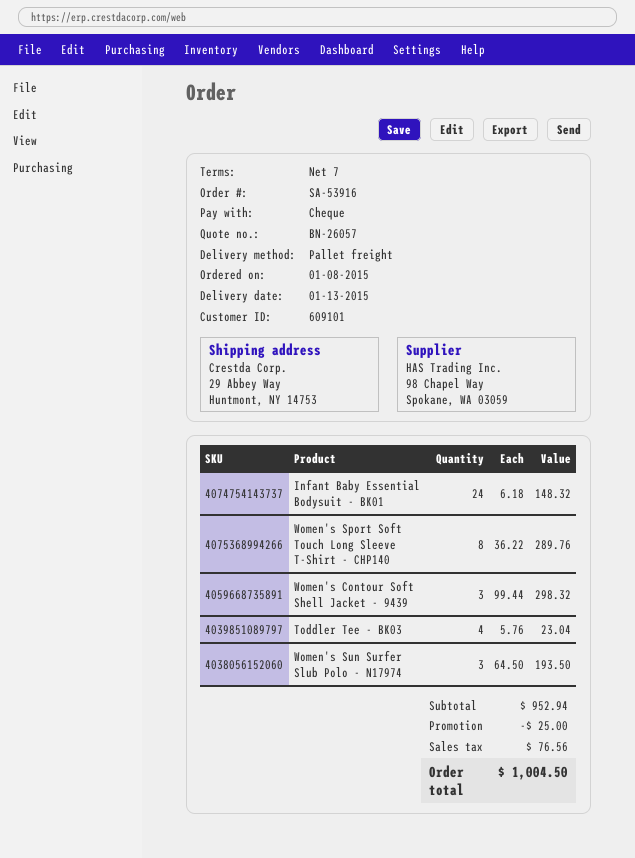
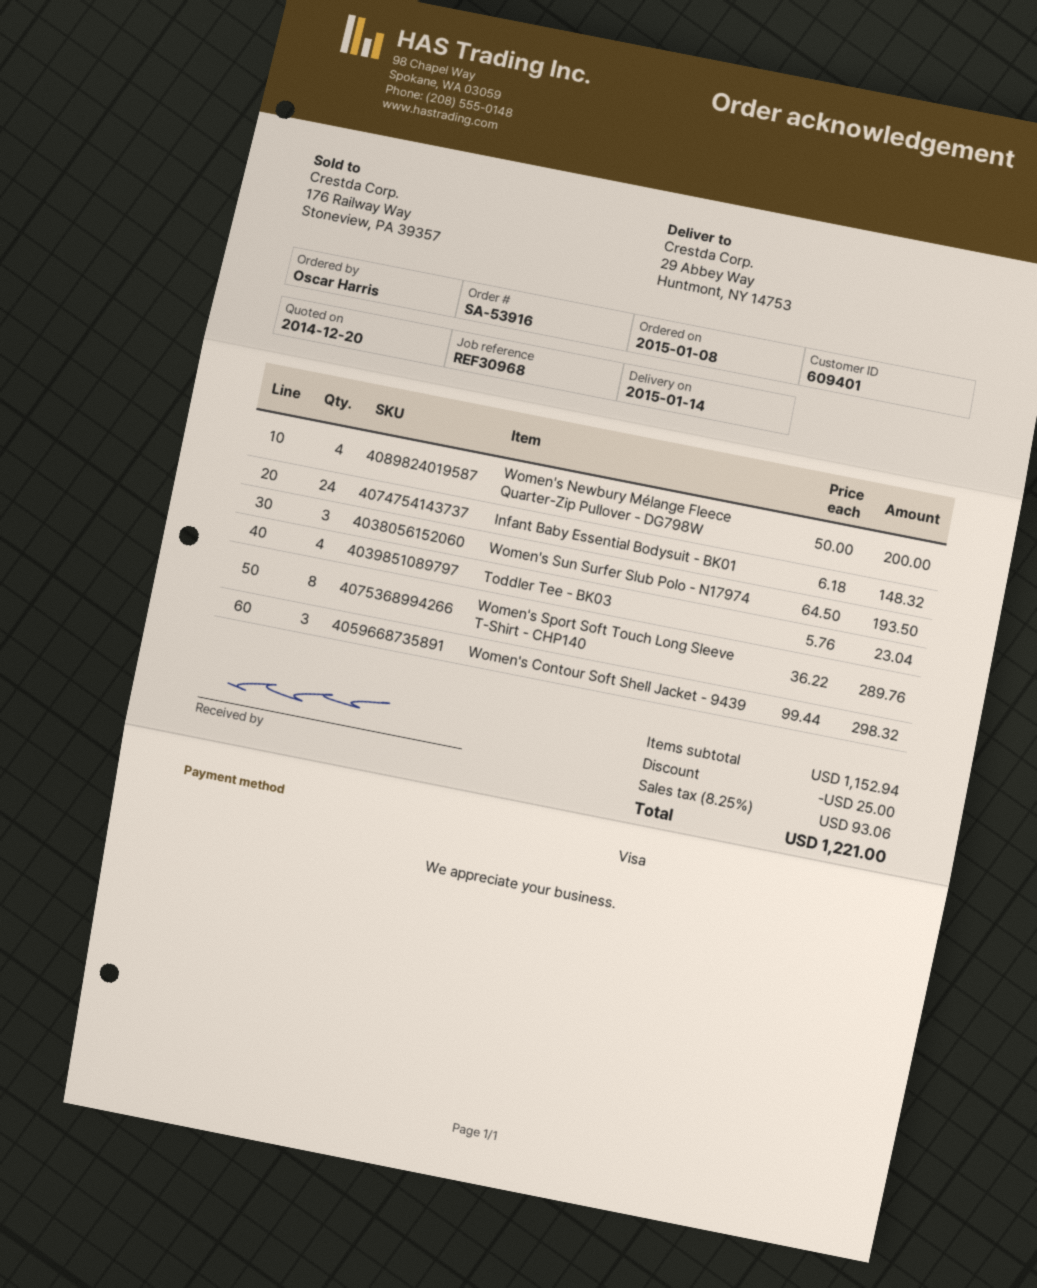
delivery date: 2015-01-13 -> 2015-01-14
customer number: 609101 -> 609401
payment method: cheque -> Visa
Women's Newbury Mélange Fleece Quarter-Zip Pullover - DG798W: none -> 4 x 50.00 = 200.00
subtotal: 952.94 -> 1152.94
tax: 76.56 -> 93.06
total: 1004.50 -> 1221.00

